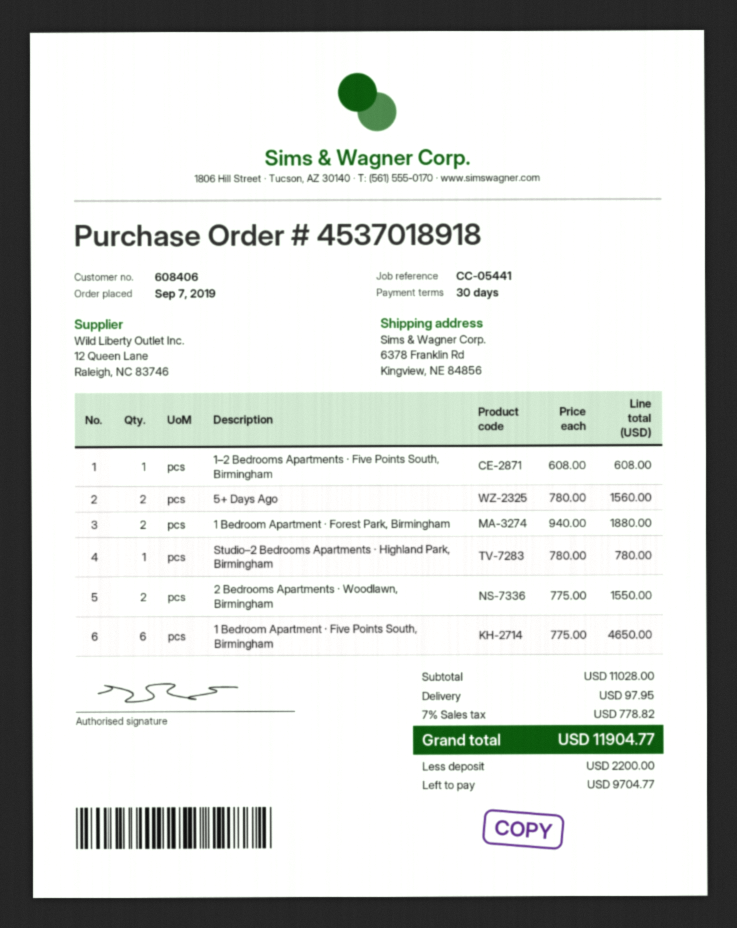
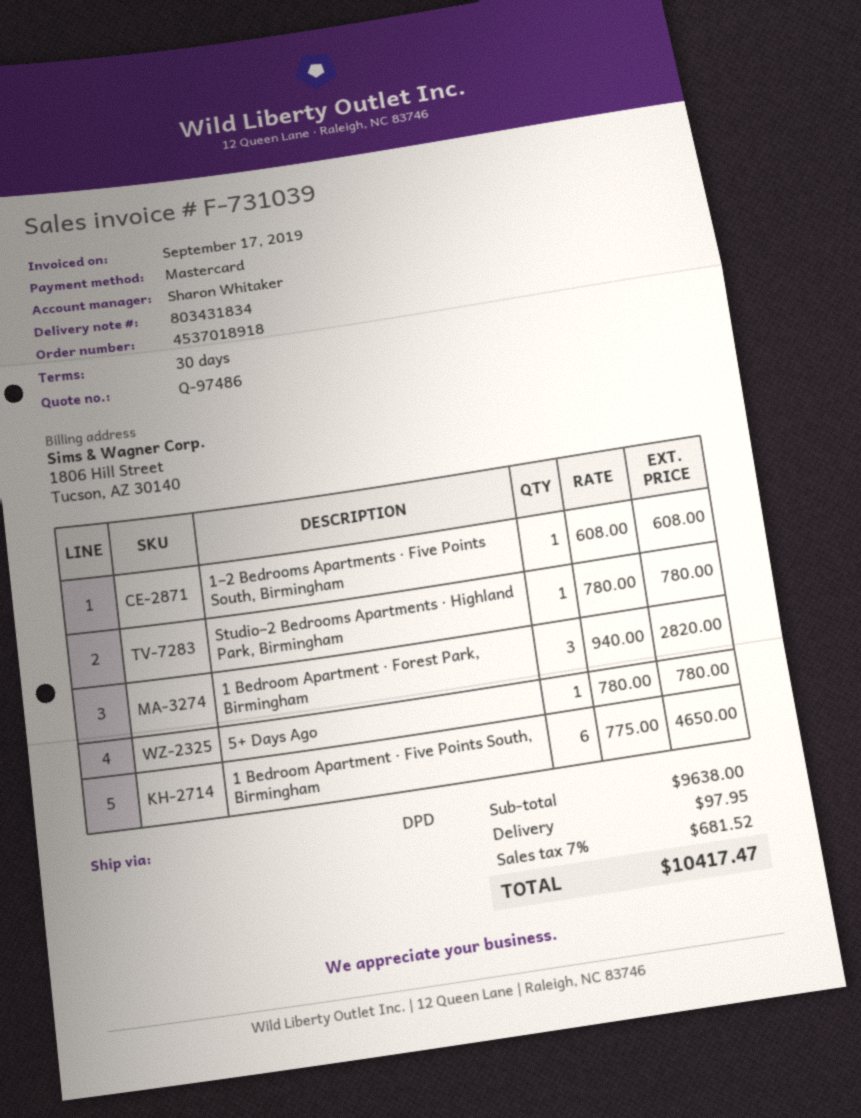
5+ Days Ago: 2 x 780.00 = 1560.00 -> 1 x 780.00 = 780.00
1 Bedroom Apartment · Forest Park, Birmingham: 2 x 940.00 = 1880.00 -> 3 x 940.00 = 2820.00
2 Bedrooms Apartments · Woodlawn, Birmingham: 2 x 775.00 = 1550.00 -> none
subtotal: 11028.00 -> 9638.00
tax: 7% = 778.82 -> 7% = 681.52
total: 11904.77 -> 10417.47

